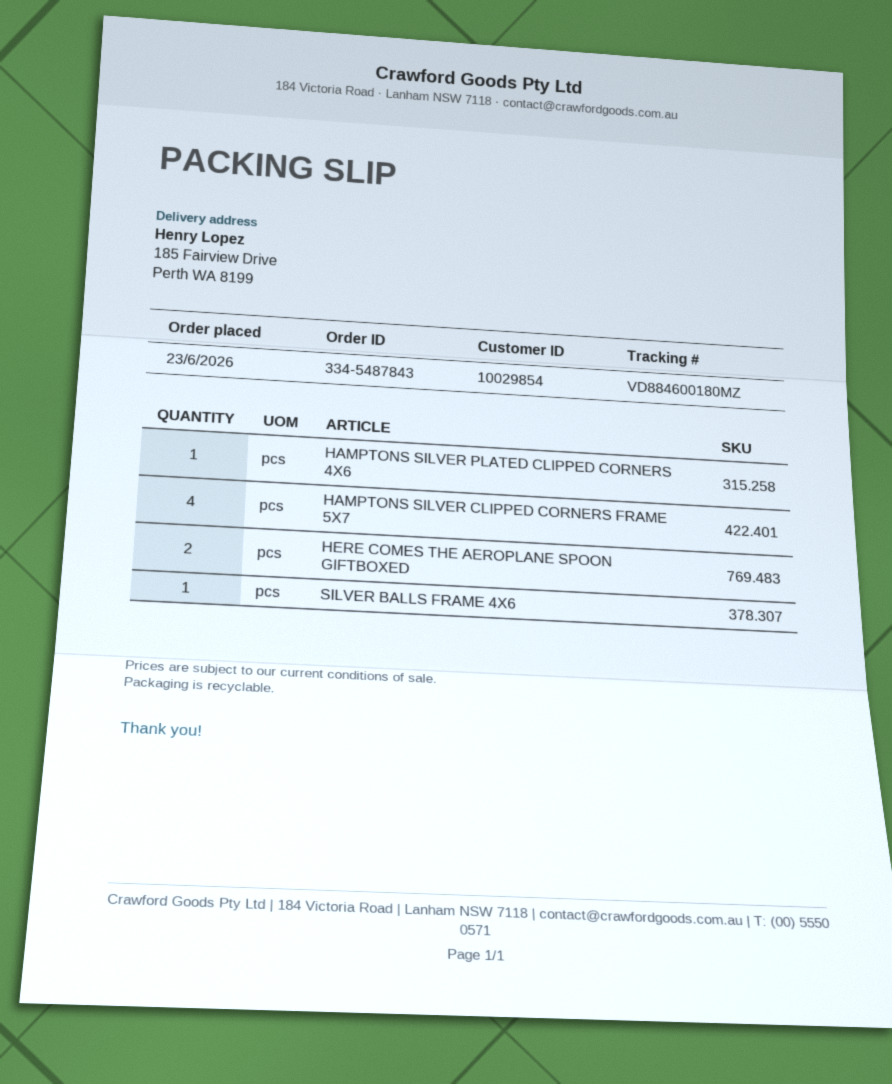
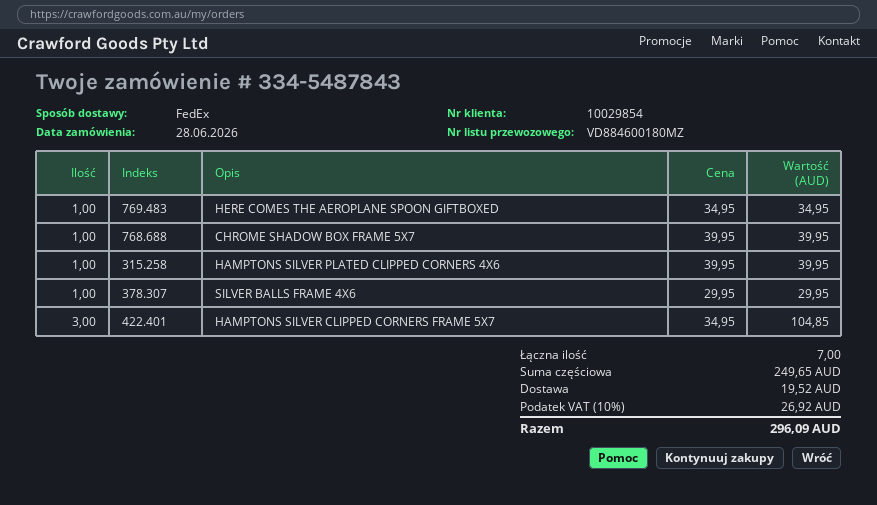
order date: 2026-06-23 -> 2026-06-28
HAMPTONS SILVER CLIPPED CORNERS FRAME 5X7: 4 -> 3
HERE COMES THE AEROPLANE SPOON GIFTBOXED: 2 -> 1
CHROME SHADOW BOX FRAME 5X7: none -> 1

